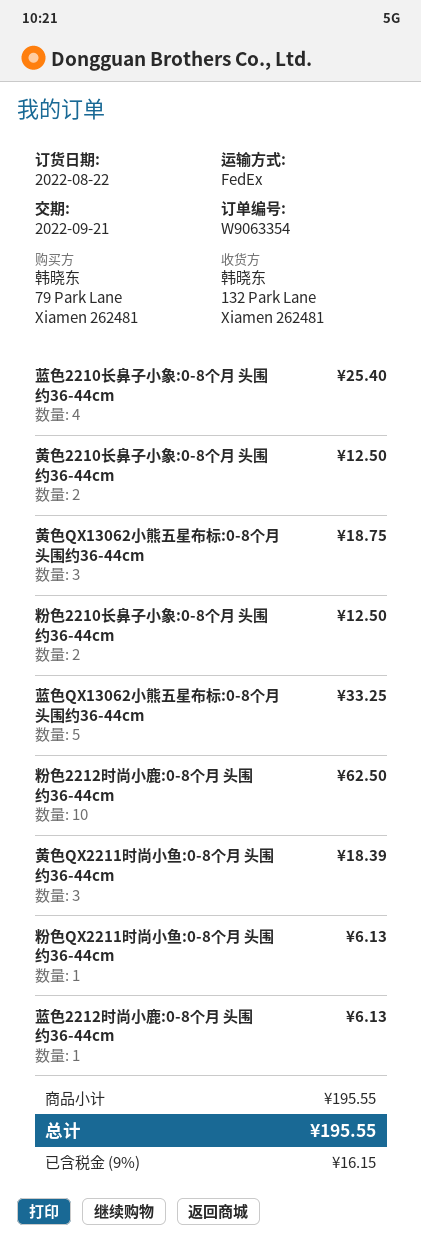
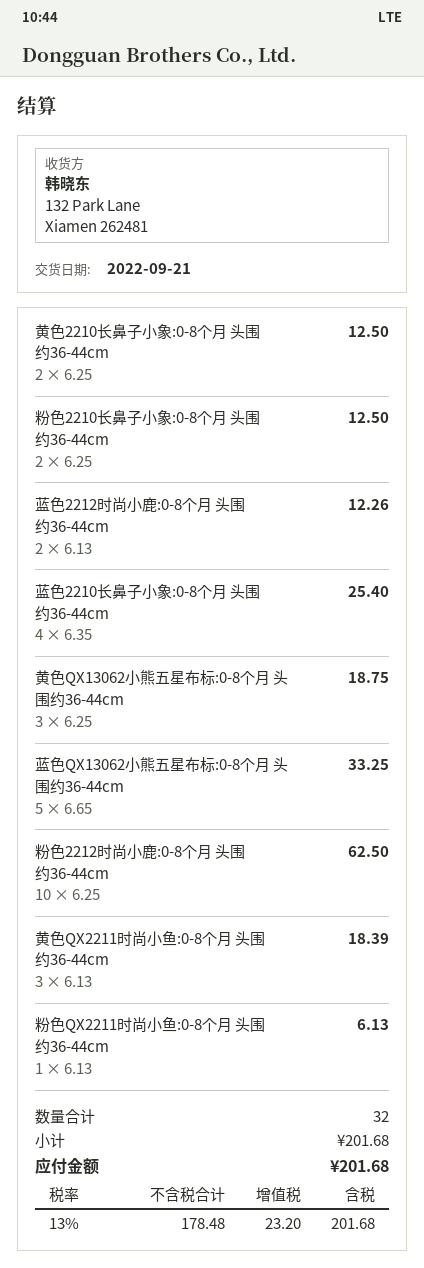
蓝色2212时尚小鹿:0-8个月 头围约36-44cm: 1 for 6.13 -> 2 for 12.26
subtotal: 195.55 -> 201.68
tax: 9% = 16.15 -> 13% = 23.20
total: 195.55 -> 201.68

